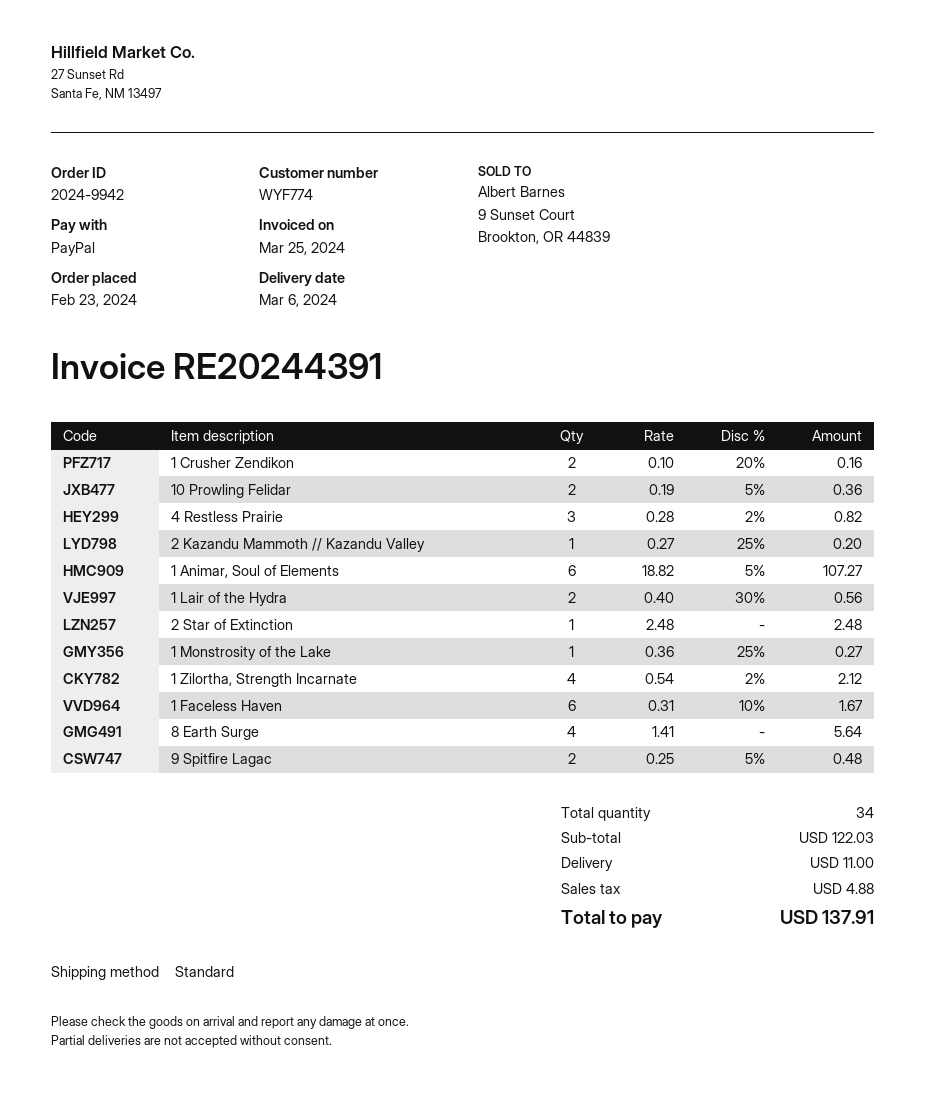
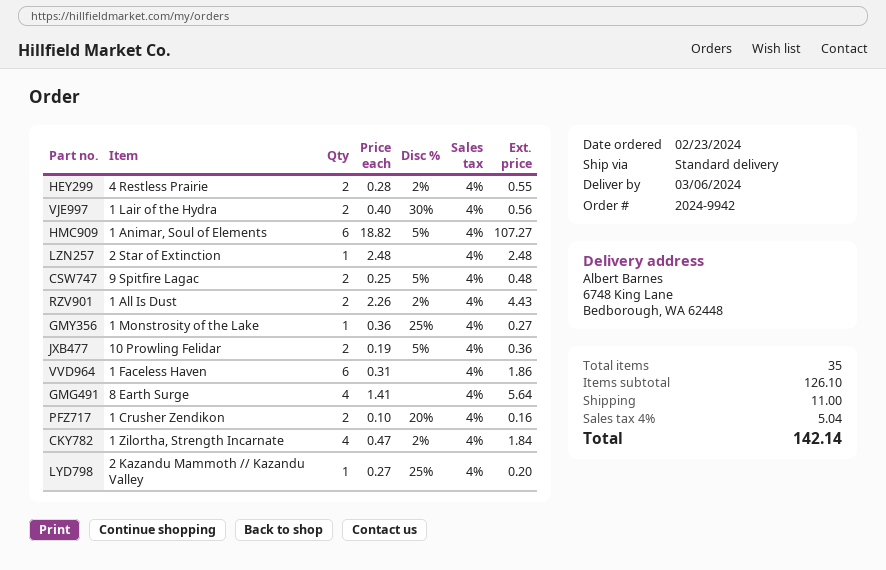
4 Restless Prairie: 3 x 0.28 - 2% = 0.82 -> 2 x 0.28 - 2% = 0.55
1 Zilortha, Strength Incarnate: 4 x 0.54 - 2% = 2.12 -> 4 x 0.47 - 2% = 1.84
1 Faceless Haven: 6 x 0.31 - 10% = 1.67 -> 6 x 0.31 = 1.86
1 All Is Dust: none -> 2 x 2.26 - 2% = 4.43
total quantity: 34 -> 35
subtotal: 122.03 -> 126.10
tax: 4.88 -> 5.04
total: 137.91 -> 142.14

